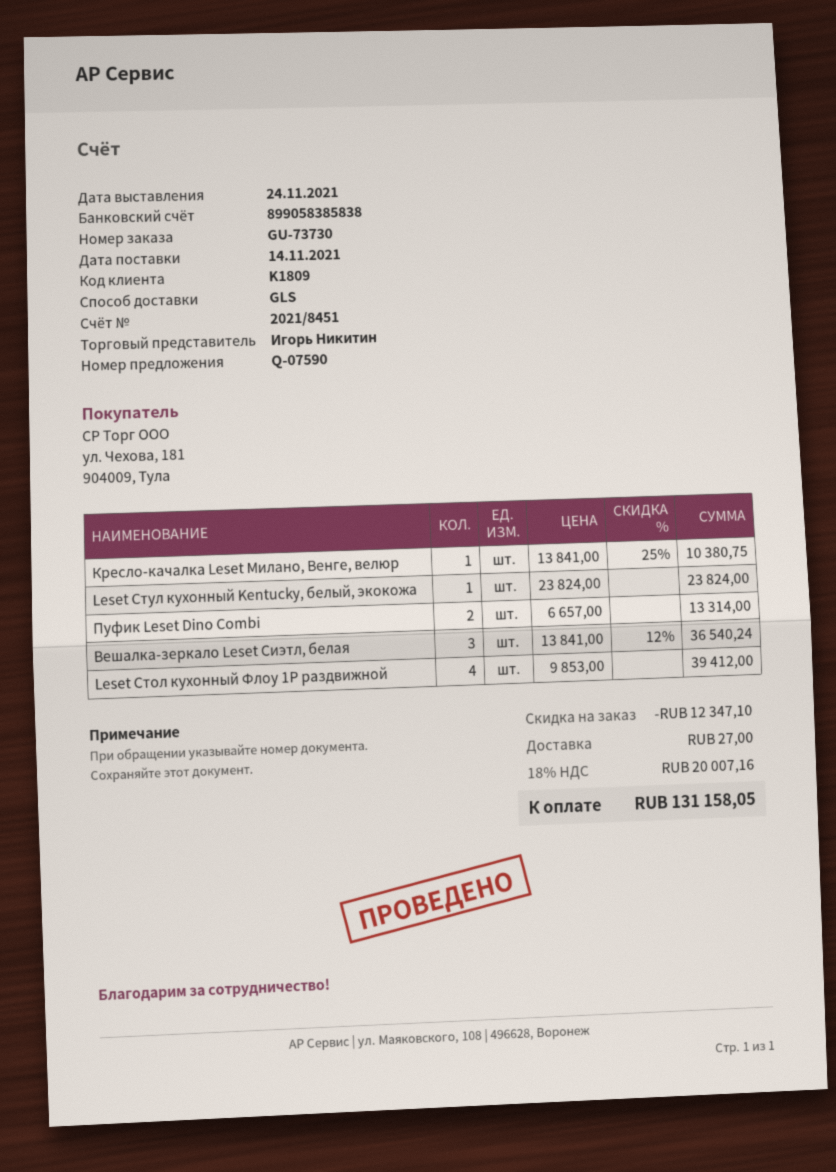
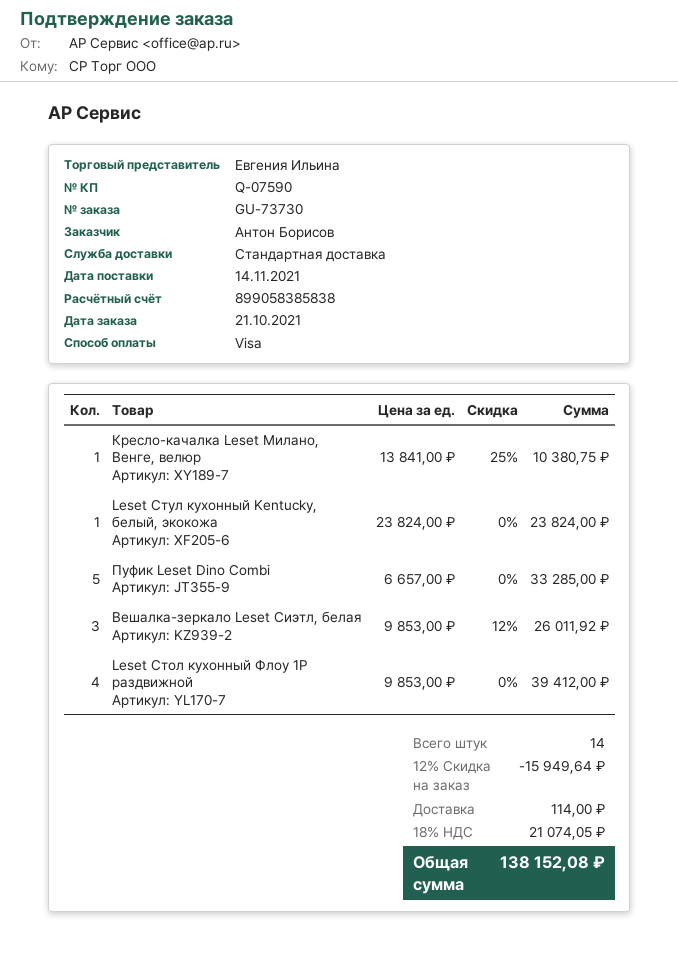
sales rep: Игорь Никитин -> Евгения Ильина
shipping method: GLS -> standard
Пуфик Leset Dino Combi: 2 x 6657.00 = 13314.00 -> 5 x 6657.00 = 33285.00
Вешалка-зеркало Leset Сиэтл, белая: 3 x 13841.00 - 12% = 36540.24 -> 3 x 9853.00 - 12% = 26011.92
discount: 12347.10 -> 15949.64
shipping: 27.00 -> 114.00
tax: 18% = 20007.16 -> 18% = 21074.05
total: 131158.05 -> 138152.08

